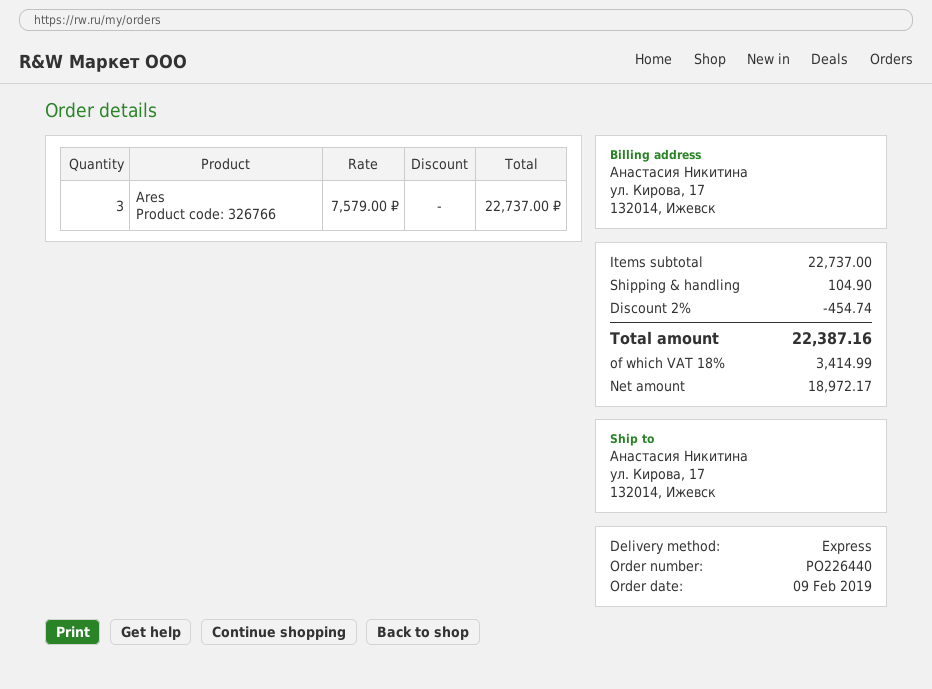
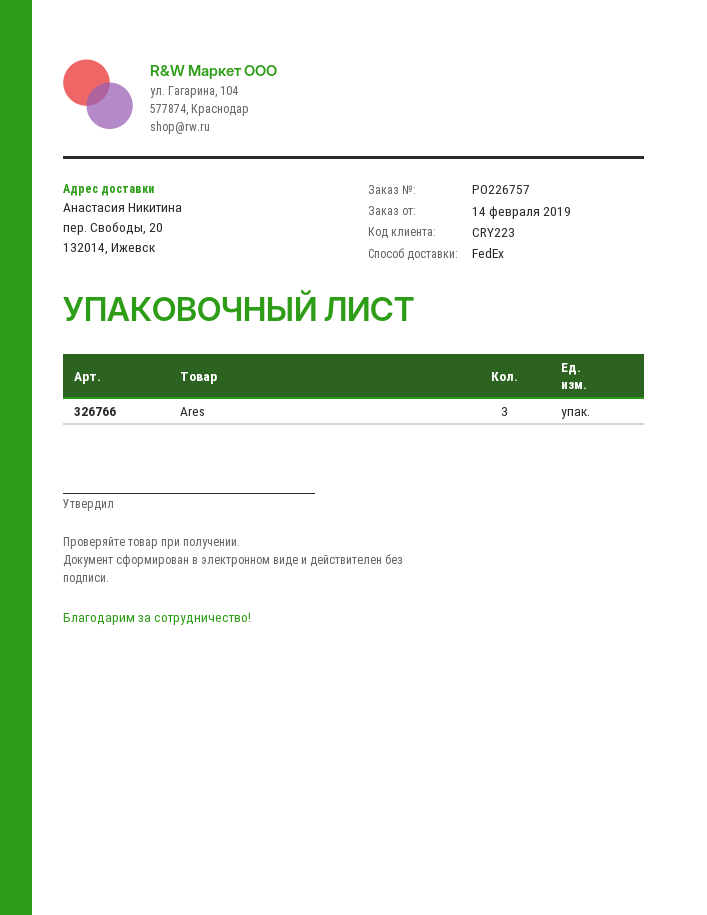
order number: PO226440 -> PO226757
order date: 2019-02-09 -> 2019-02-14
shipping method: express -> FedEx
ship to: ул. Кирова, 17, 132014, Ижевск -> пер. Свободы, 20, 132014, Ижевск

